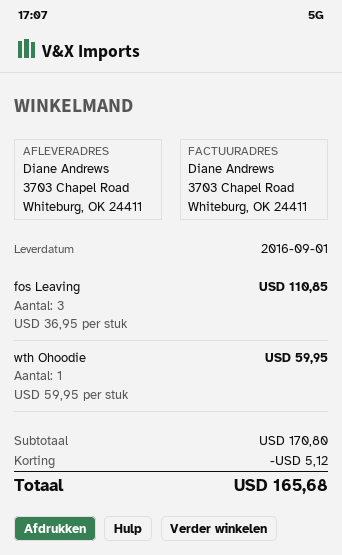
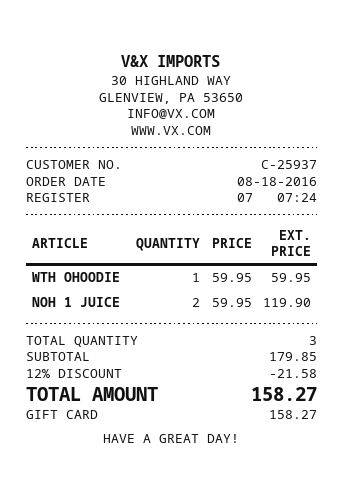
fos Leaving: 3 x 36.95 = 110.85 -> none
NOH 1 JUICE: none -> 2 x 59.95 = 119.90
subtotal: 170.80 -> 179.85
discount: 5.12 -> 21.58
total: 165.68 -> 158.27

